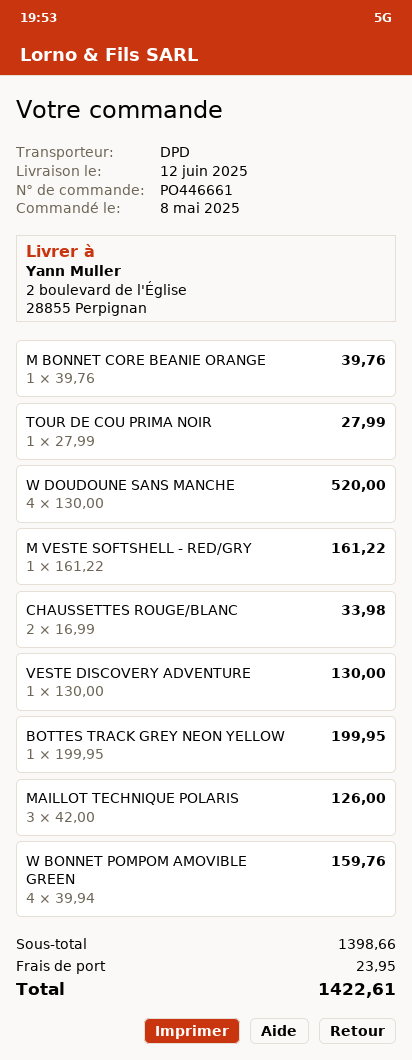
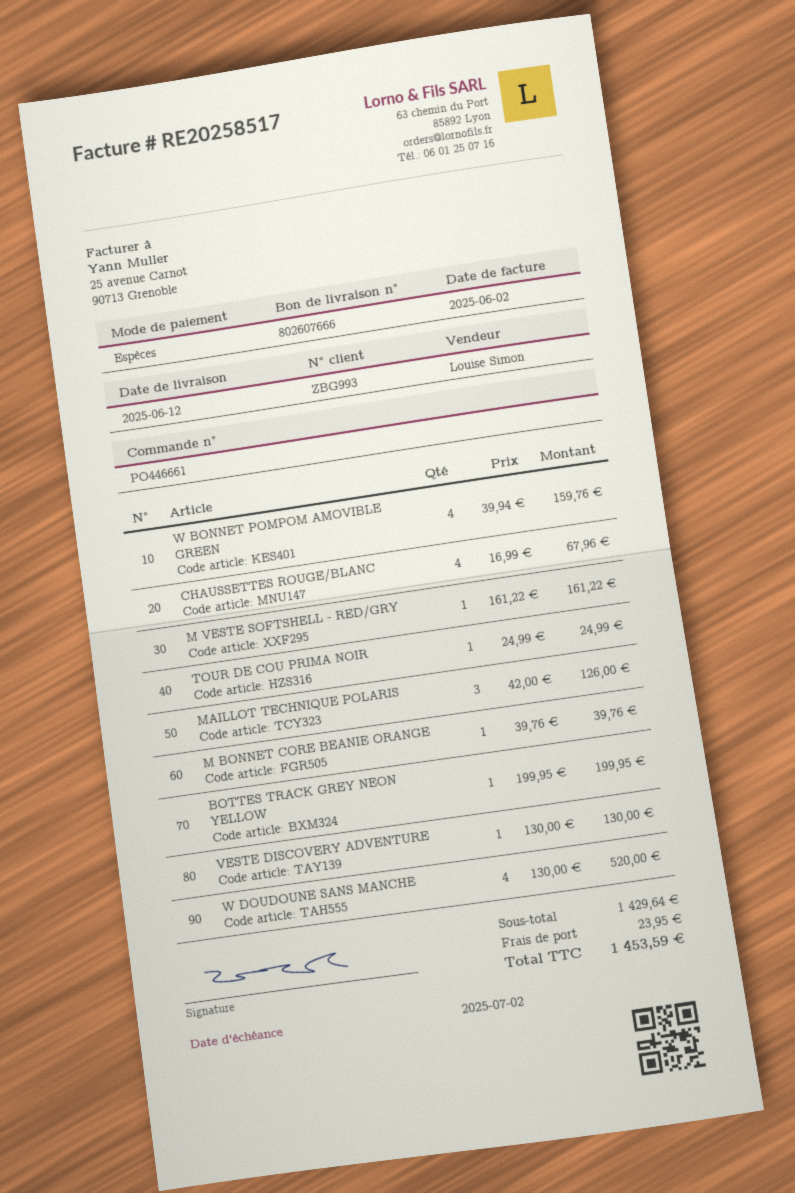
TOUR DE COU PRIMA NOIR: 1 x 27.99 = 27.99 -> 1 x 24.99 = 24.99
CHAUSSETTES ROUGE/BLANC: 2 x 16.99 = 33.98 -> 4 x 16.99 = 67.96
subtotal: 1398.66 -> 1429.64
total: 1422.61 -> 1453.59

